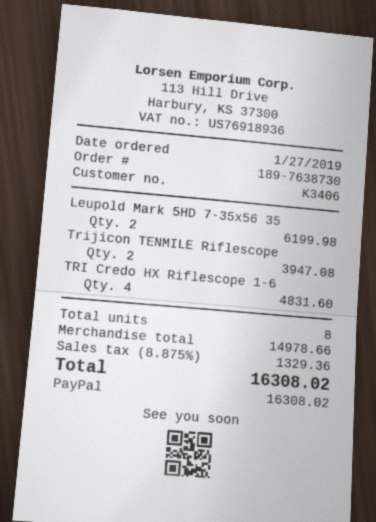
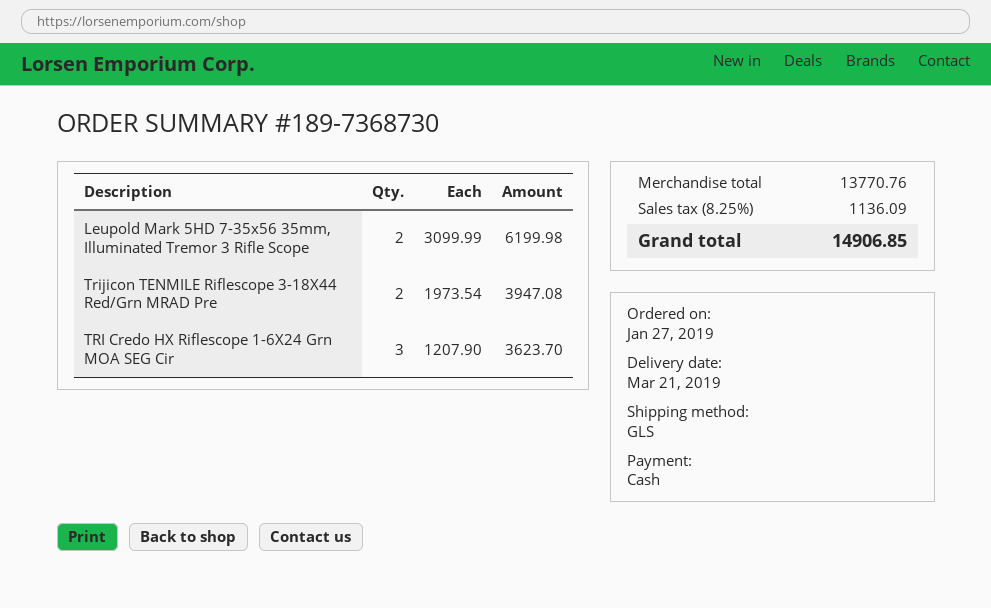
order number: 189-7638730 -> 189-7368730
payment method: PayPal -> cash
TRI Credo HX Riflescope 1-6: 4 for 4831.60 -> 3 for 3623.70
subtotal: 14978.66 -> 13770.76
tax: 8.875% = 1329.36 -> 8.25% = 1136.09
total: 16308.02 -> 14906.85

